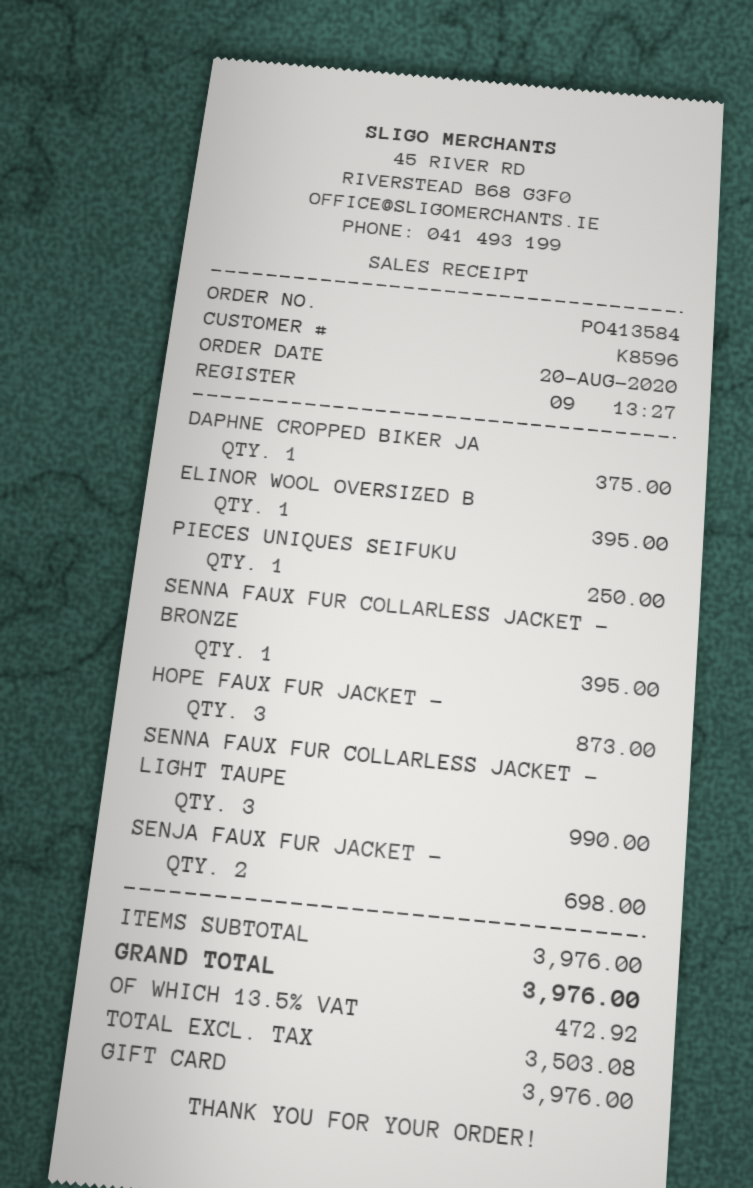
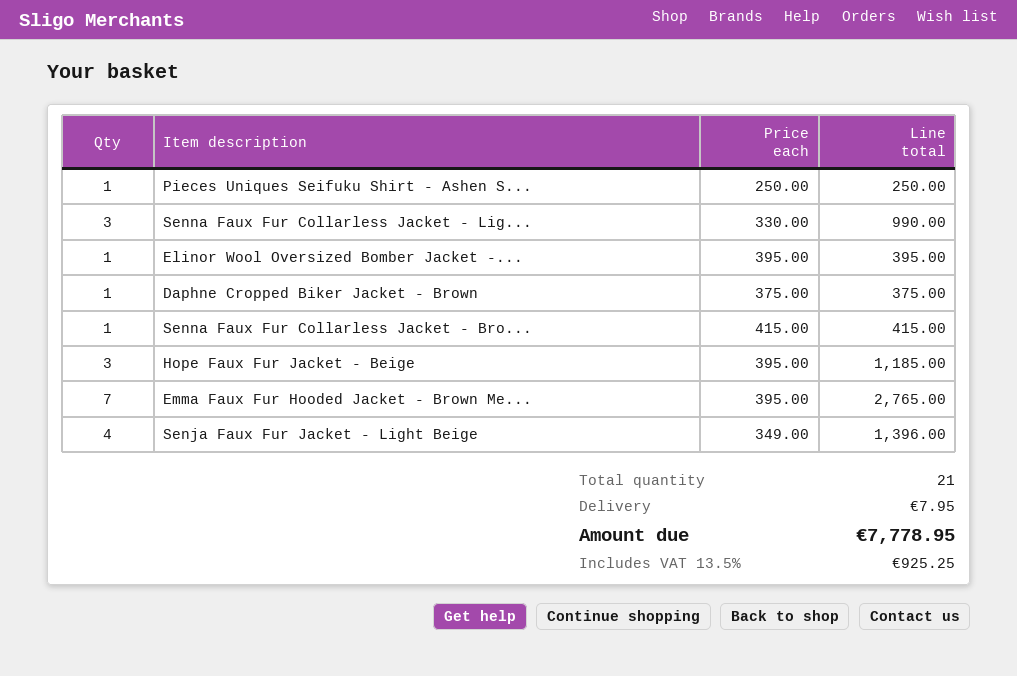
SENNA FAUX FUR COLLARLESS JACKET - BRONZE: 1 for 395.00 -> 1 for 415.00
HOPE FAUX FUR JACKET -: 3 for 873.00 -> 3 for 1185.00
SENJA FAUX FUR JACKET -: 2 for 698.00 -> 4 for 1396.00
Emma Faux Fur Hooded Jacket - Brown Me...: none -> 7 for 2765.00
shipping: none -> 7.95
tax: 13.5% = 472.92 -> 13.5% = 925.25
total: 3976.00 -> 7778.95

